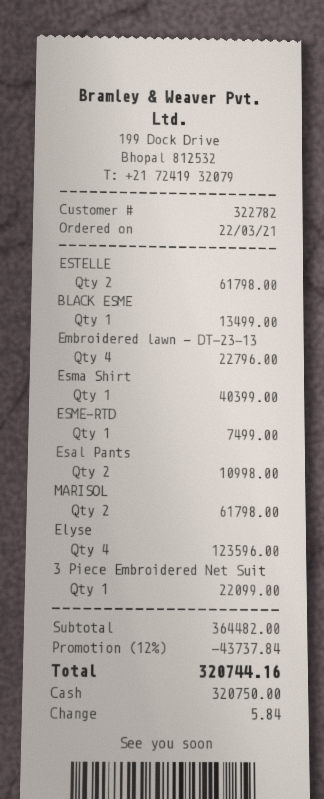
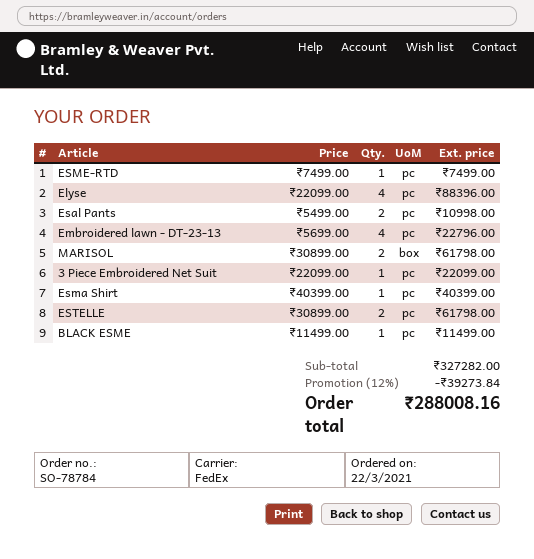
BLACK ESME: 1 for 13499.00 -> 1 for 11499.00
Elyse: 4 for 123596.00 -> 4 for 88396.00
subtotal: 364482.00 -> 327282.00
discount: 12% = 43737.84 -> 12% = 39273.84
total: 320744.16 -> 288008.16

